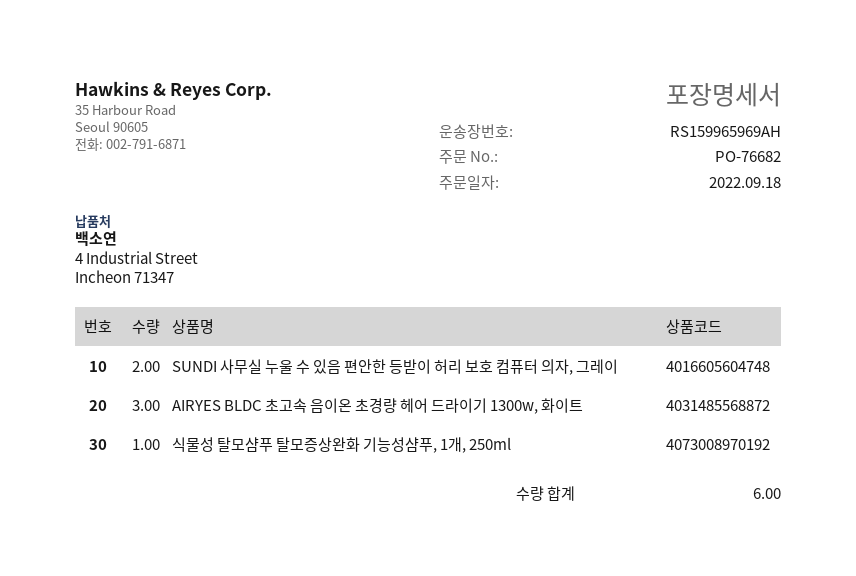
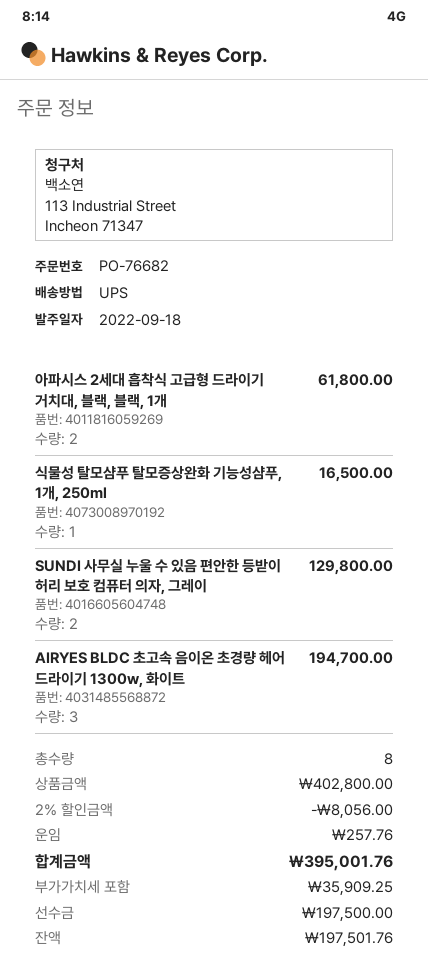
아파시스 2세대 흡착식 고급형 드라이기 거치대, 블랙, 블랙, 1개: none -> 2
total quantity: 6 -> 8

